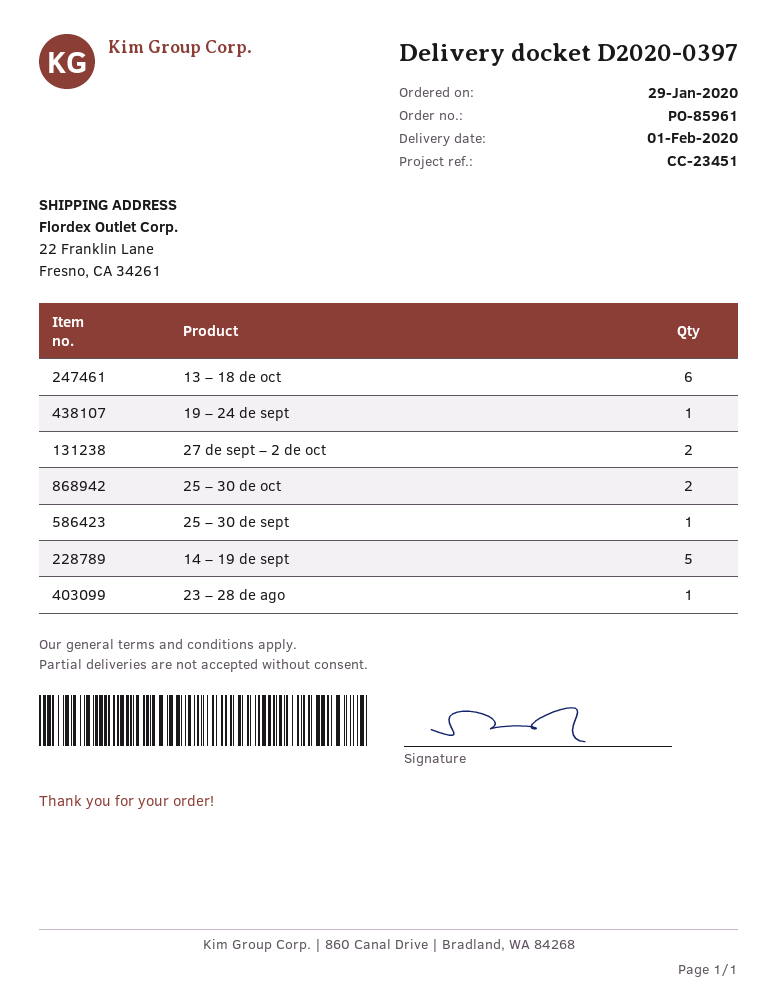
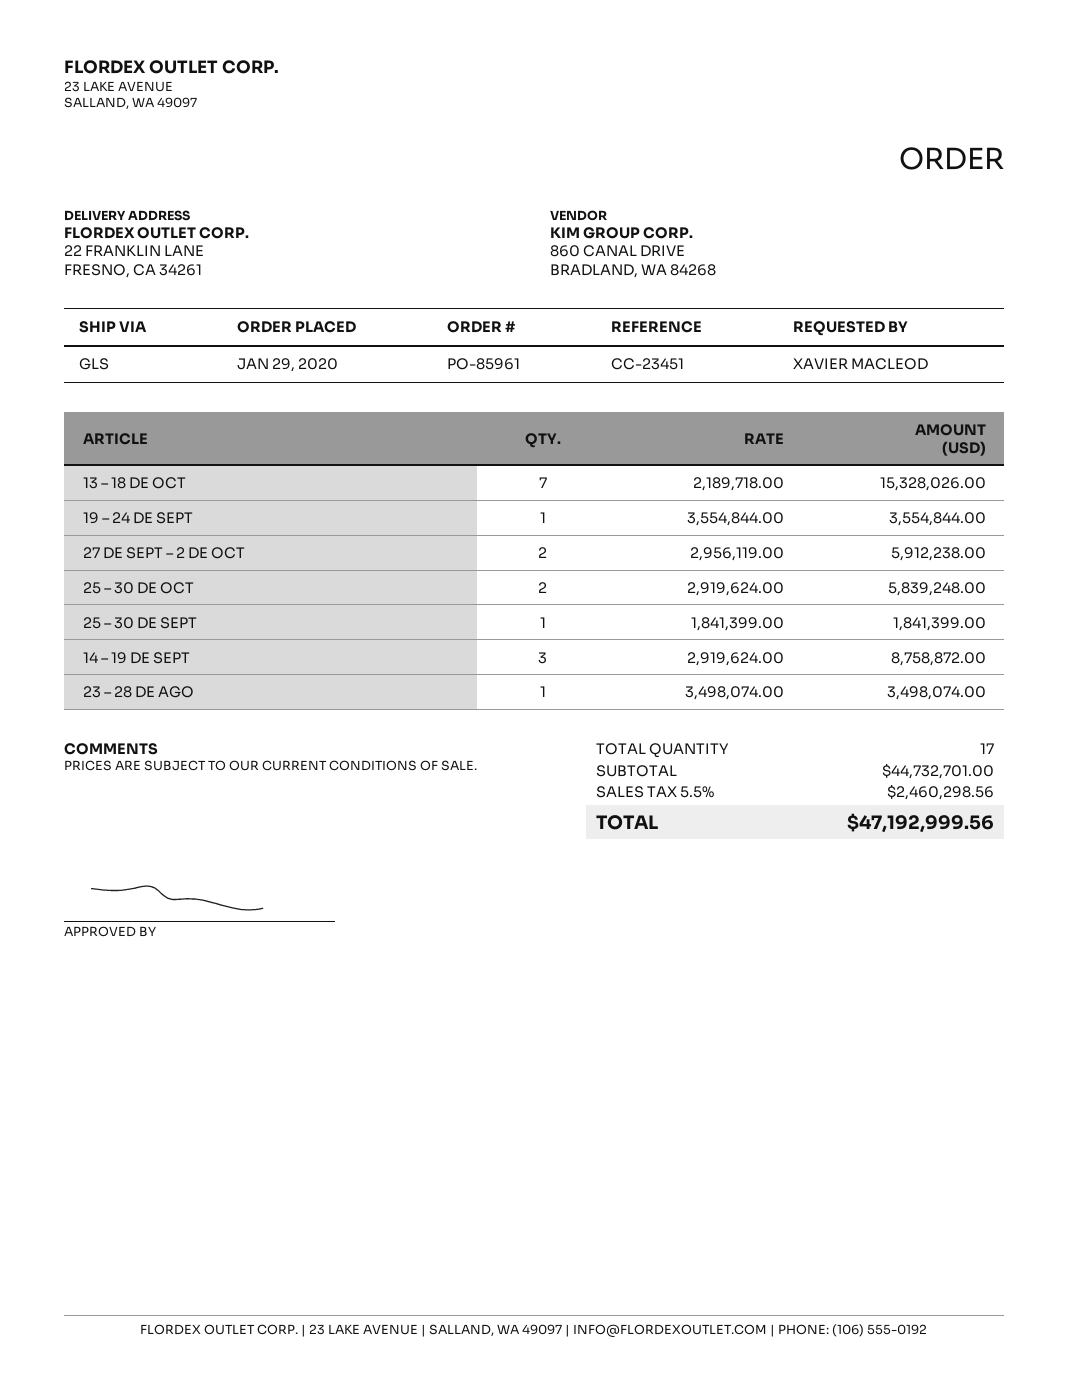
13 – 18 de oct: 6 -> 7
14 – 19 de sept: 5 -> 3

